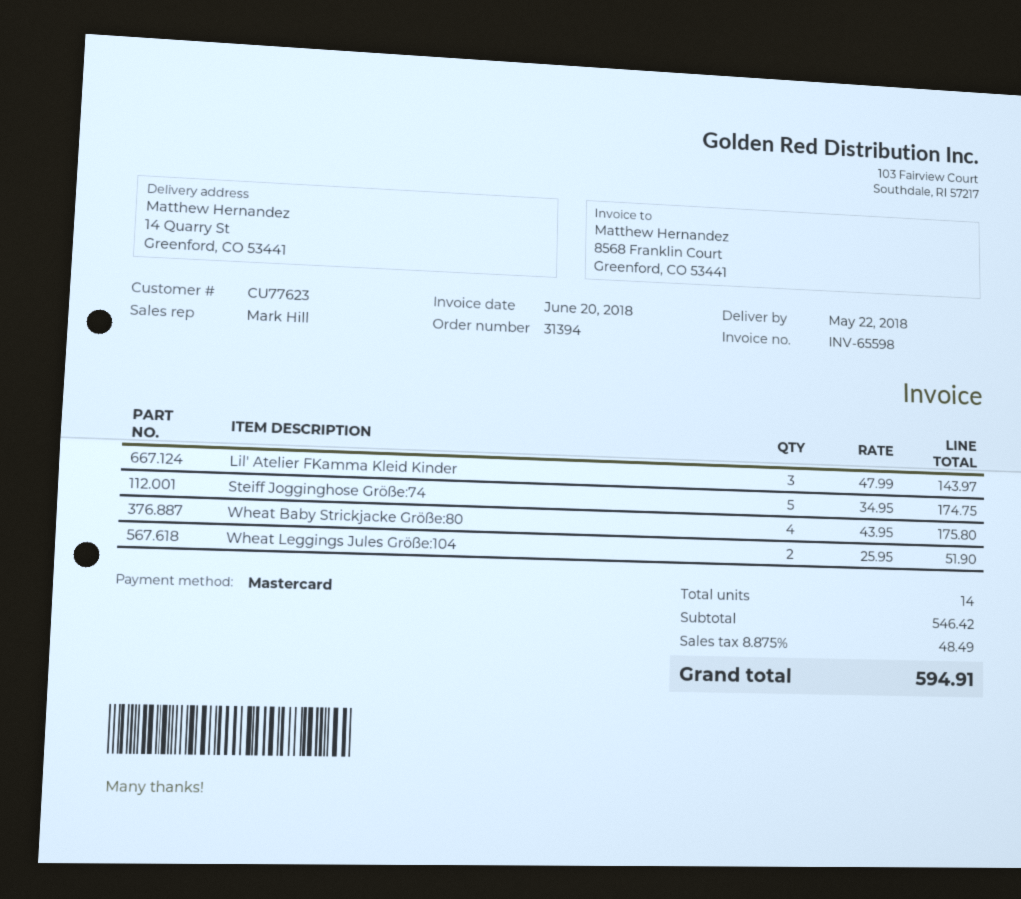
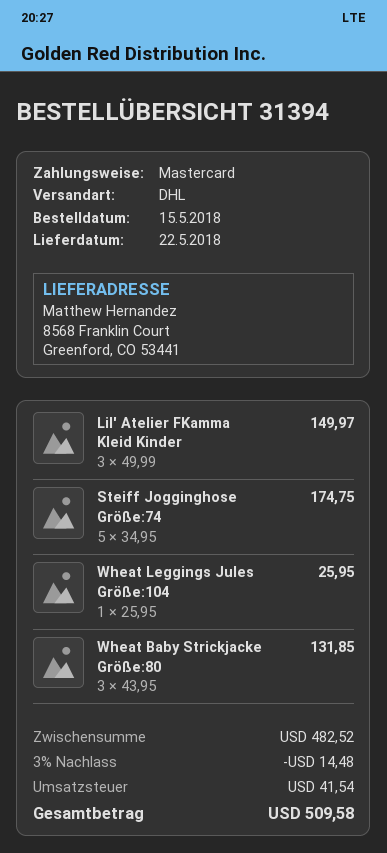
ship to: 14 Quarry St, Greenford, CO 53441 -> 8568 Franklin Court, Greenford, CO 53441
Lil' Atelier FKamma Kleid Kinder: 3 x 47.99 = 143.97 -> 3 x 49.99 = 149.97
Wheat Baby Strickjacke Größe:80: 4 x 43.95 = 175.80 -> 3 x 43.95 = 131.85
Wheat Leggings Jules Größe:104: 2 x 25.95 = 51.90 -> 1 x 25.95 = 25.95
subtotal: 546.42 -> 482.52
discount: none -> 3% = 14.48
tax: 48.49 -> 41.54
total: 594.91 -> 509.58

